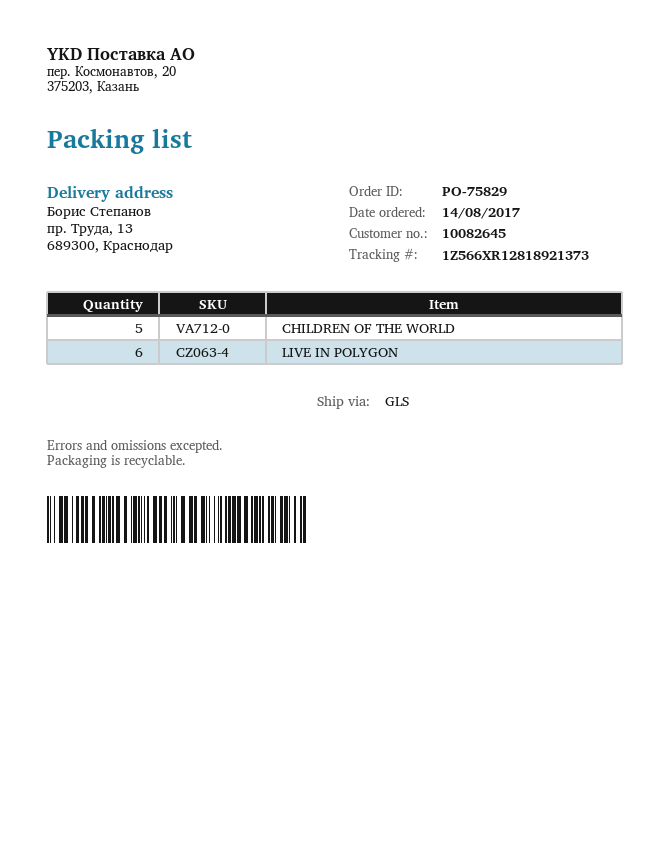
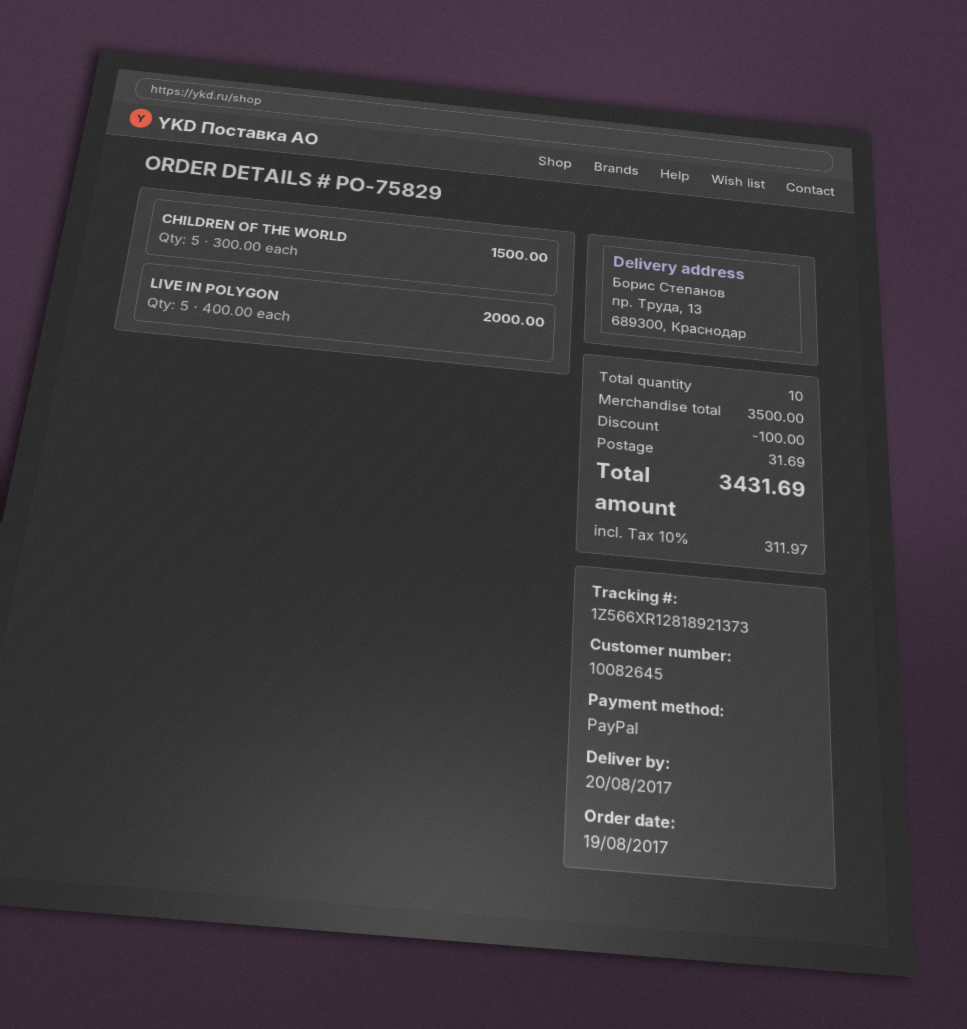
order date: 2017-08-14 -> 2017-08-19
LIVE IN POLYGON: 6 -> 5

